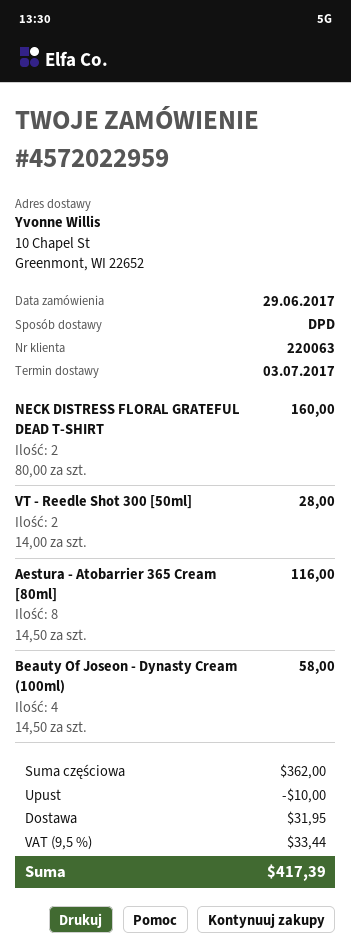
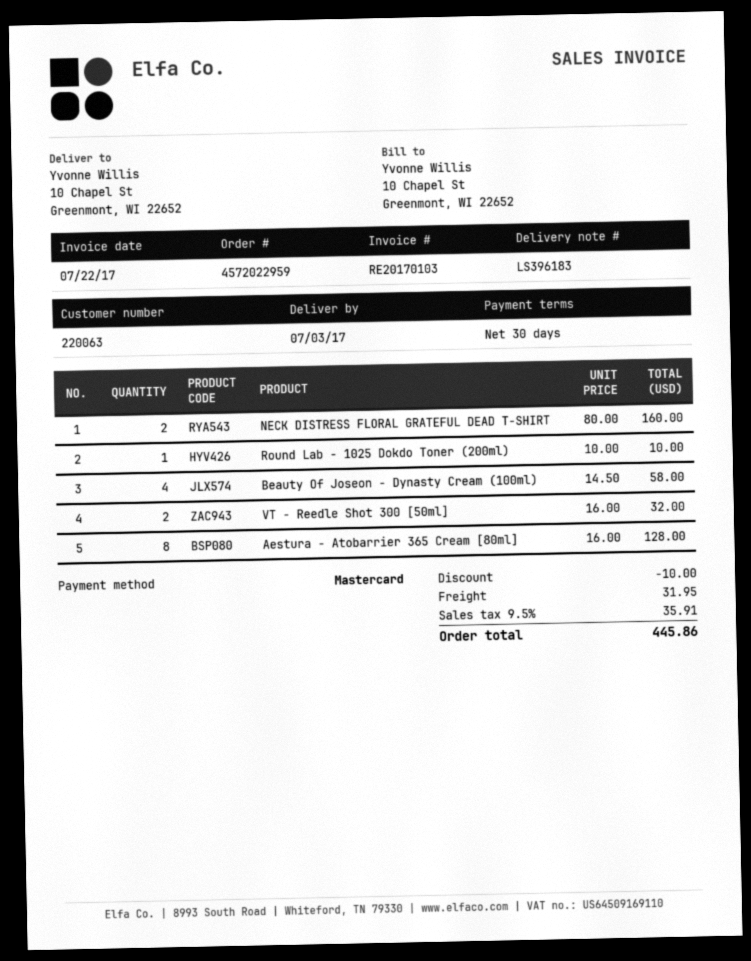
VT - Reedle Shot 300 [50ml]: 2 x 14.00 = 28.00 -> 2 x 16.00 = 32.00
Aestura - Atobarrier 365 Cream [80ml]: 8 x 14.50 = 116.00 -> 8 x 16.00 = 128.00
Round Lab - 1025 Dokdo Toner (200ml): none -> 1 x 10.00 = 10.00
tax: 9.5% = 33.44 -> 9.5% = 35.91
total: 417.39 -> 445.86

